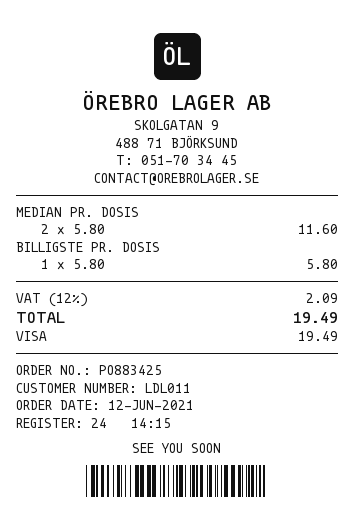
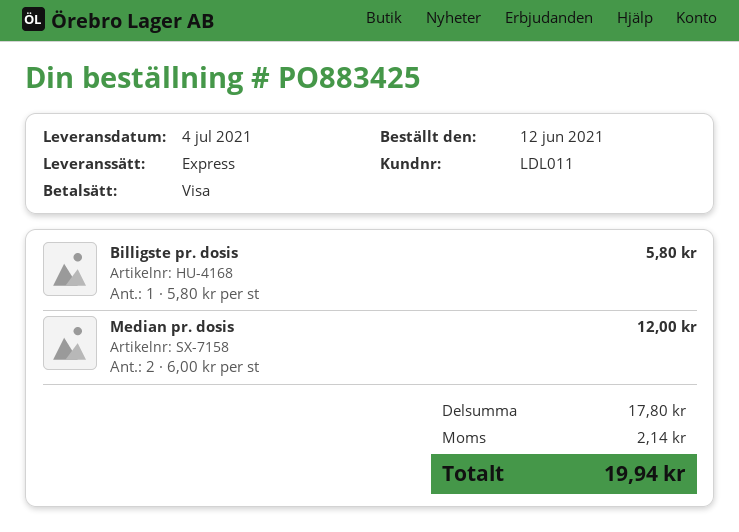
MEDIAN PR. DOSIS: 2 x 5.80 = 11.60 -> 2 x 6.00 = 12.00
tax: 2.09 -> 2.14
total: 19.49 -> 19.94

